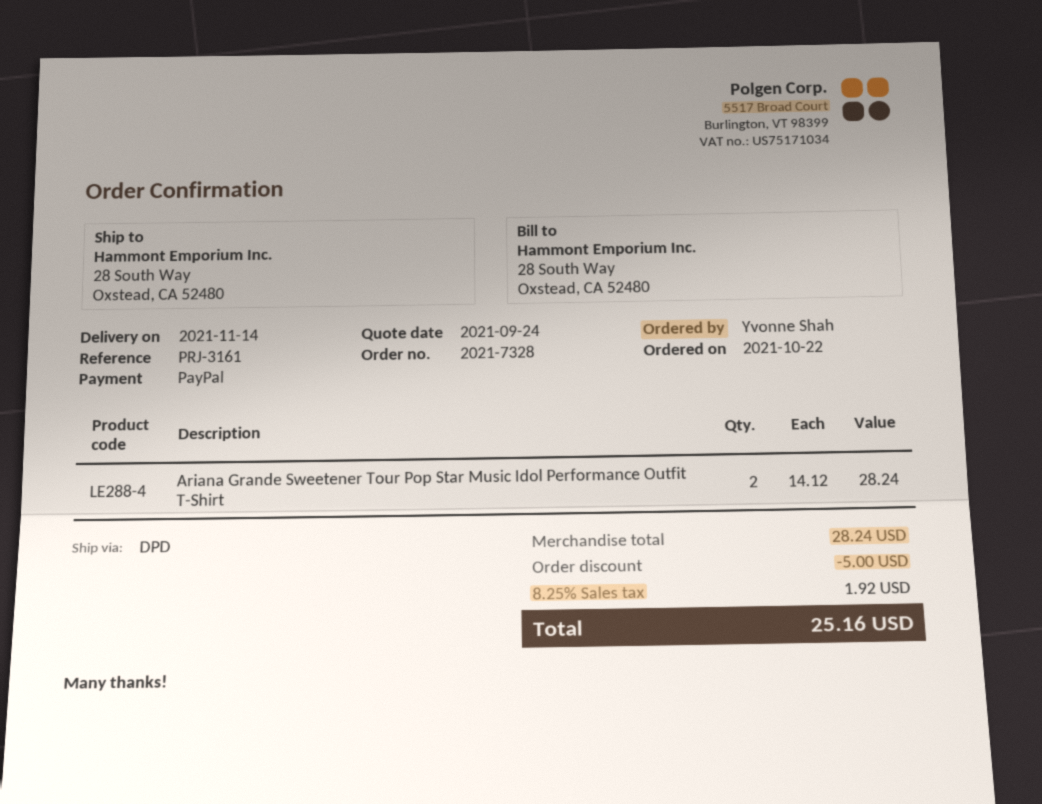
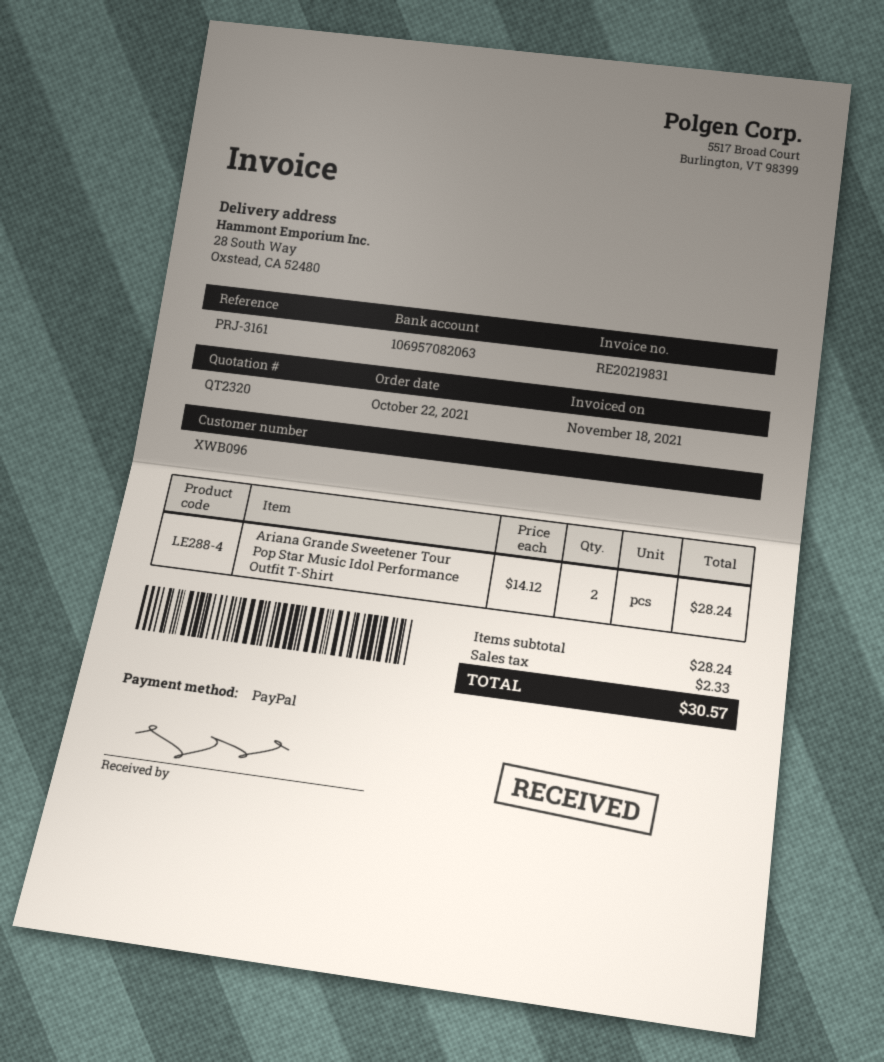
discount: 5.00 -> none
tax: 1.92 -> 2.33
total: 25.16 -> 30.57

